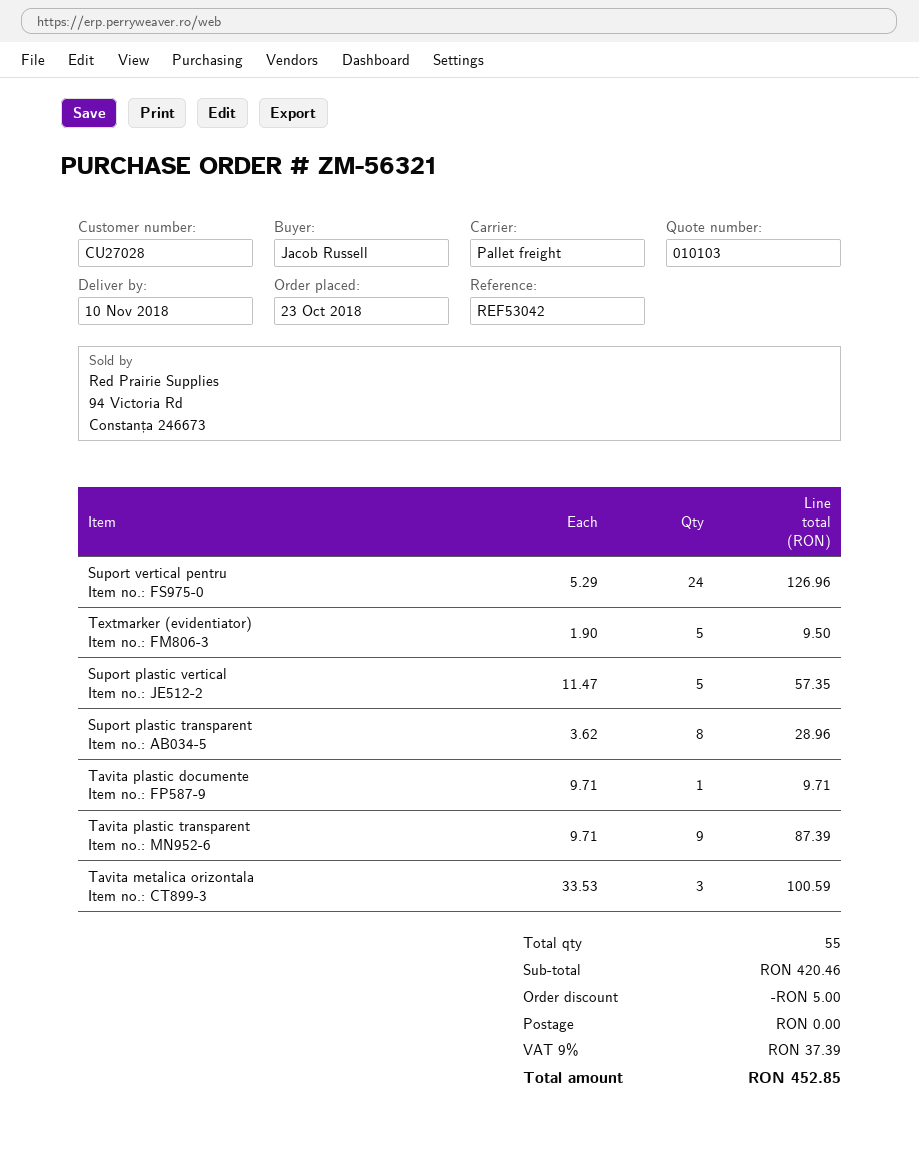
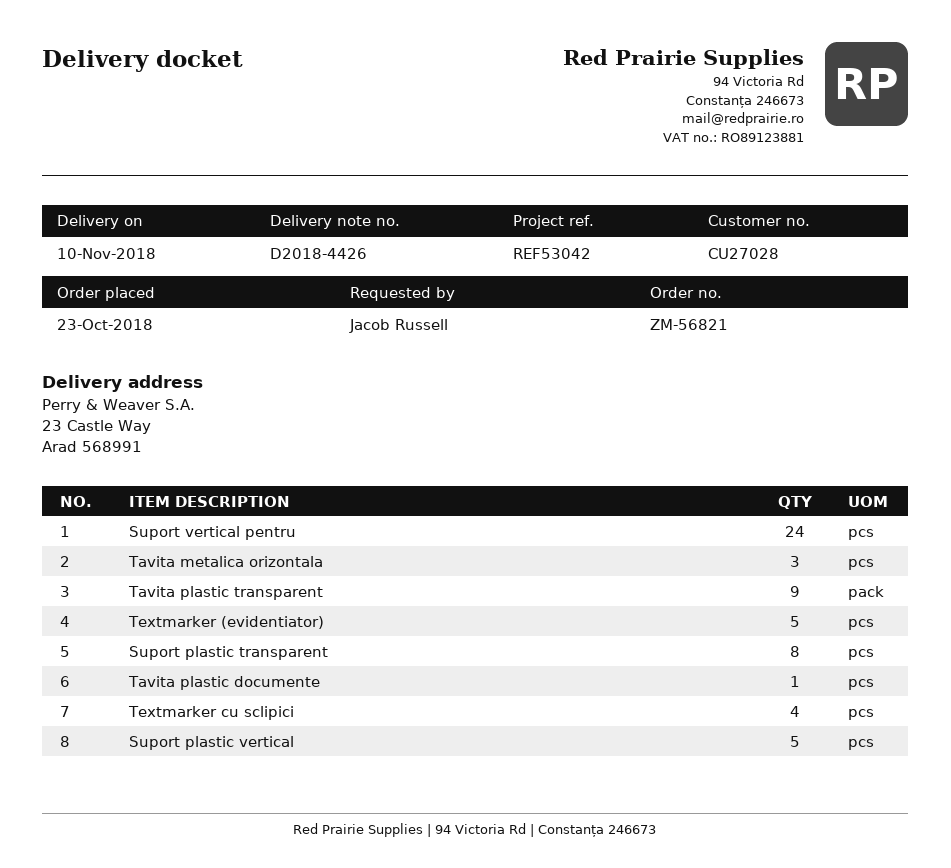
order number: ZM-56321 -> ZM-56821
Textmarker cu sclipici: none -> 4

